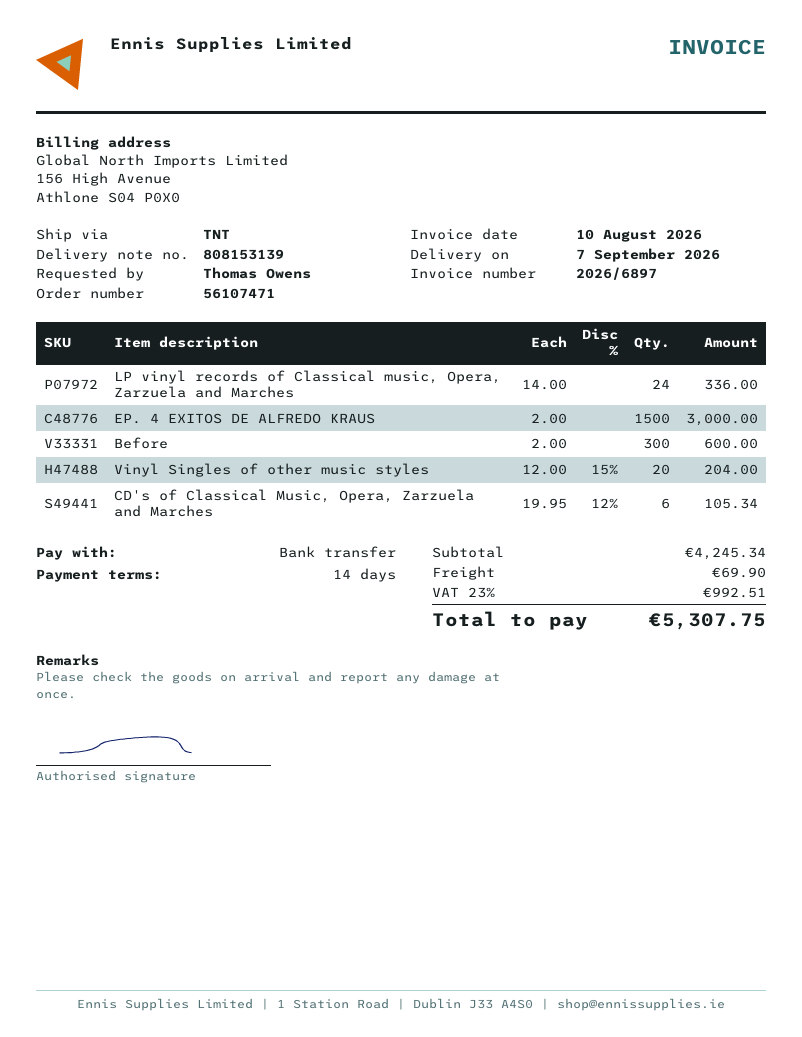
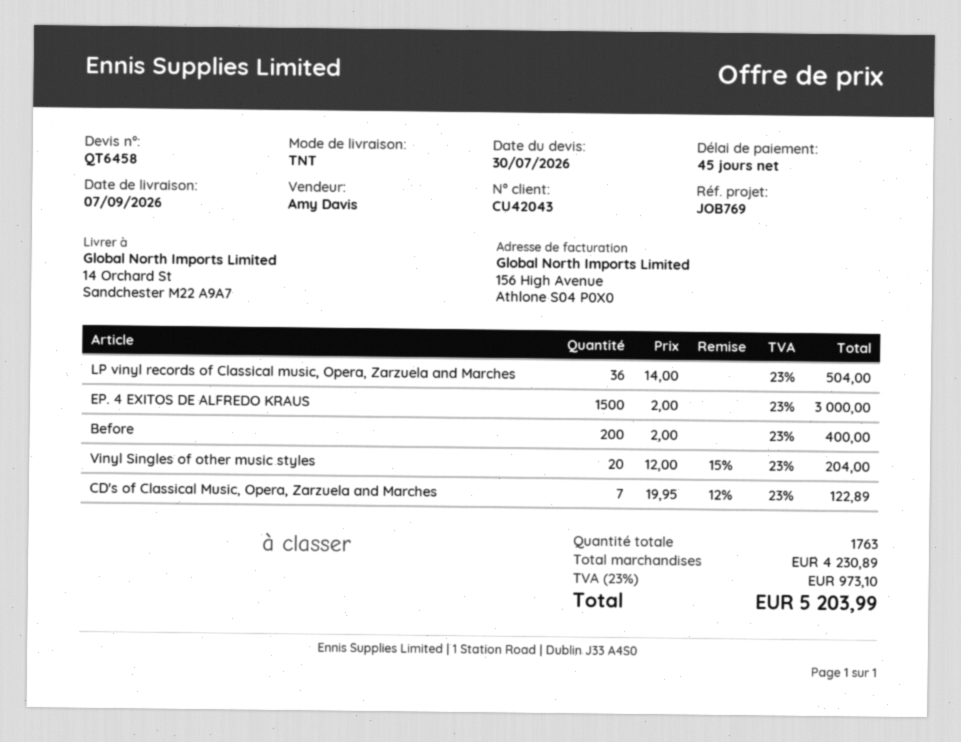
payment terms: 14 days -> 45 days
LP vinyl records of Classical music, Opera, Zarzuela and Marches: 24 x 14.00 = 336.00 -> 36 x 14.00 = 504.00
Before: 300 x 2.00 = 600.00 -> 200 x 2.00 = 400.00
CD's of Classical Music, Opera, Zarzuela and Marches: 6 x 19.95 - 12% = 105.34 -> 7 x 19.95 - 12% = 122.89
subtotal: 4245.34 -> 4230.89
shipping: 69.90 -> none
tax: 23% = 992.51 -> 23% = 973.10
total: 5307.75 -> 5203.99

